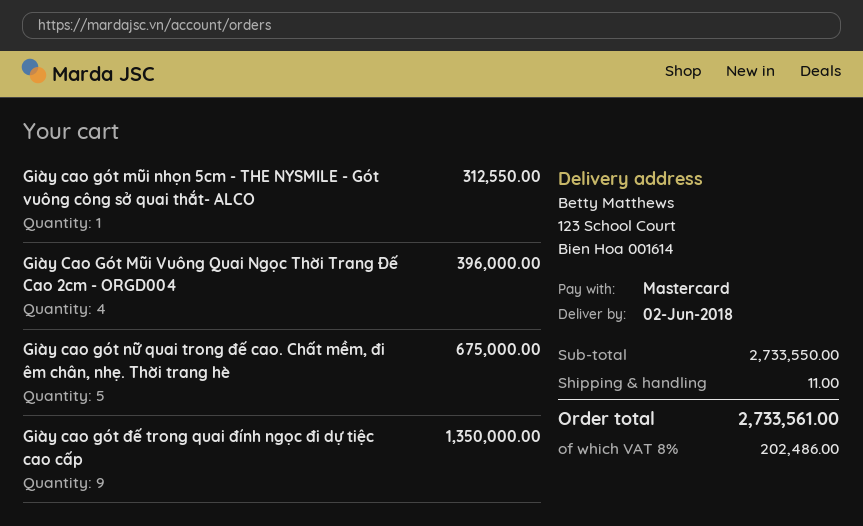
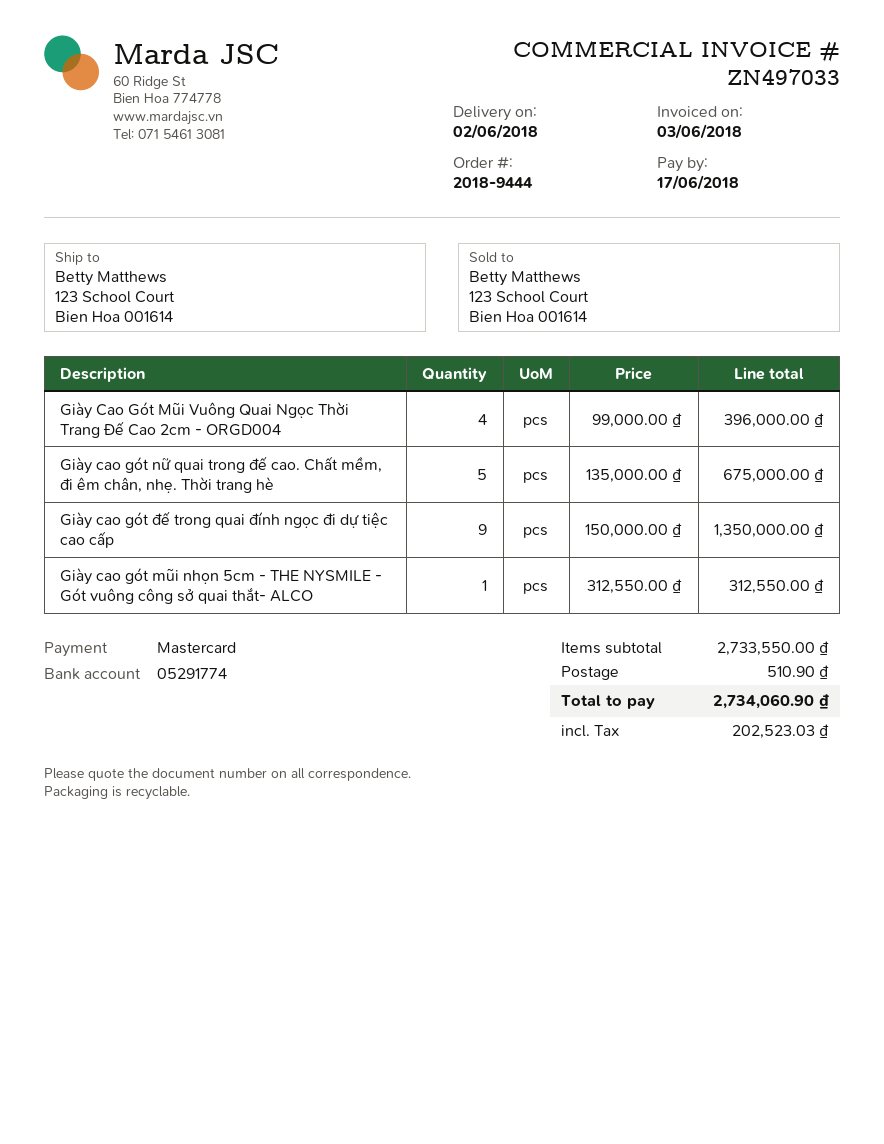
shipping: 11.00 -> 510.90
tax: 202486.00 -> 202523.03
total: 2733561.00 -> 2734060.90

